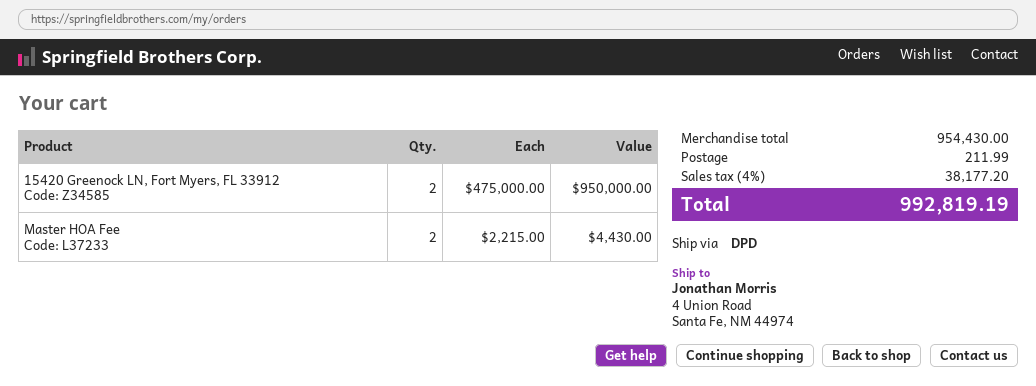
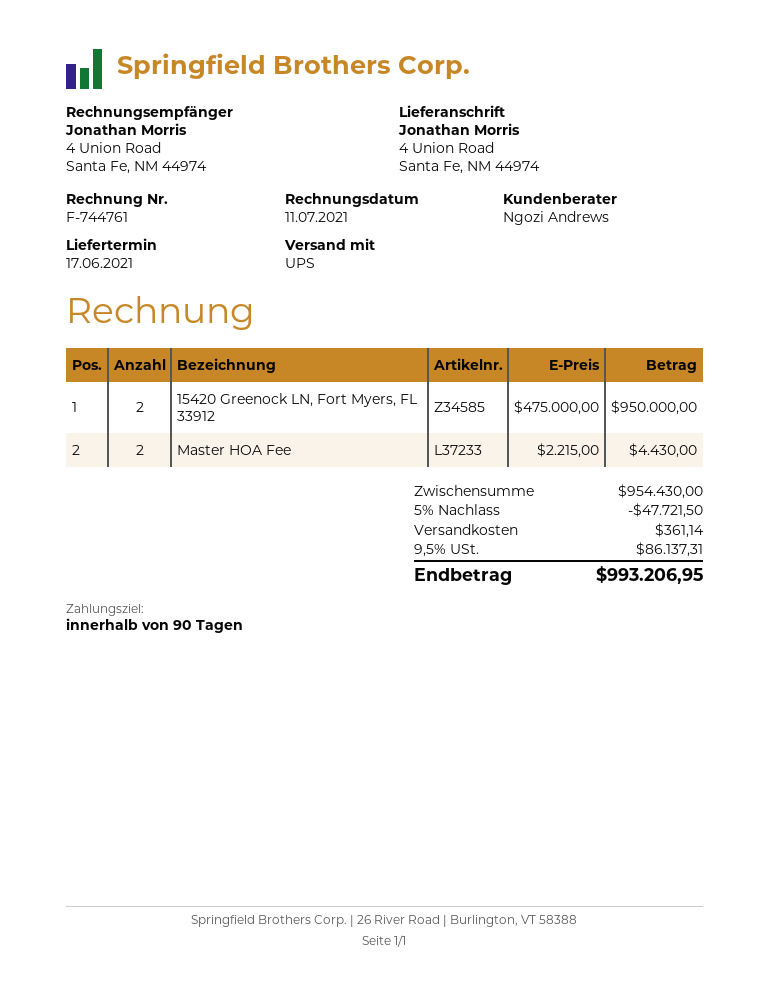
shipping method: DPD -> UPS
discount: none -> 5% = 47721.50
shipping: 211.99 -> 361.14
tax: 4% = 38177.20 -> 9.5% = 86137.31
total: 992819.19 -> 993206.95

